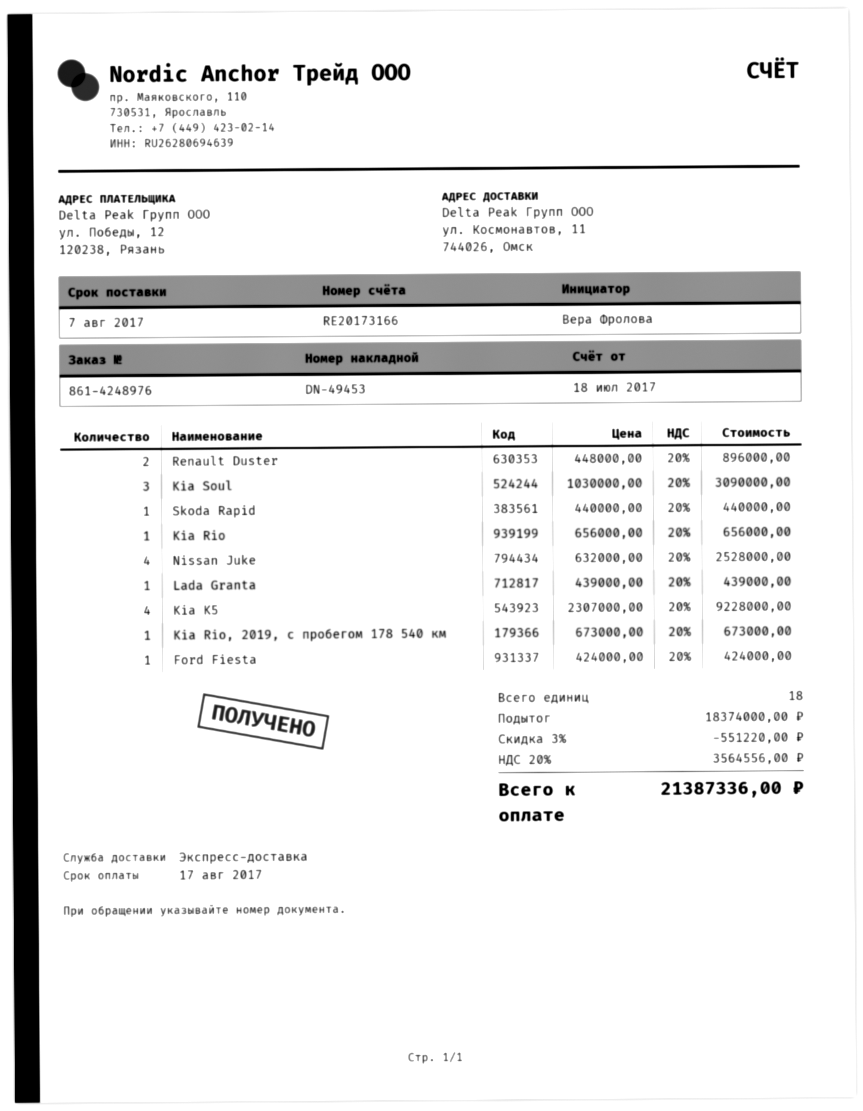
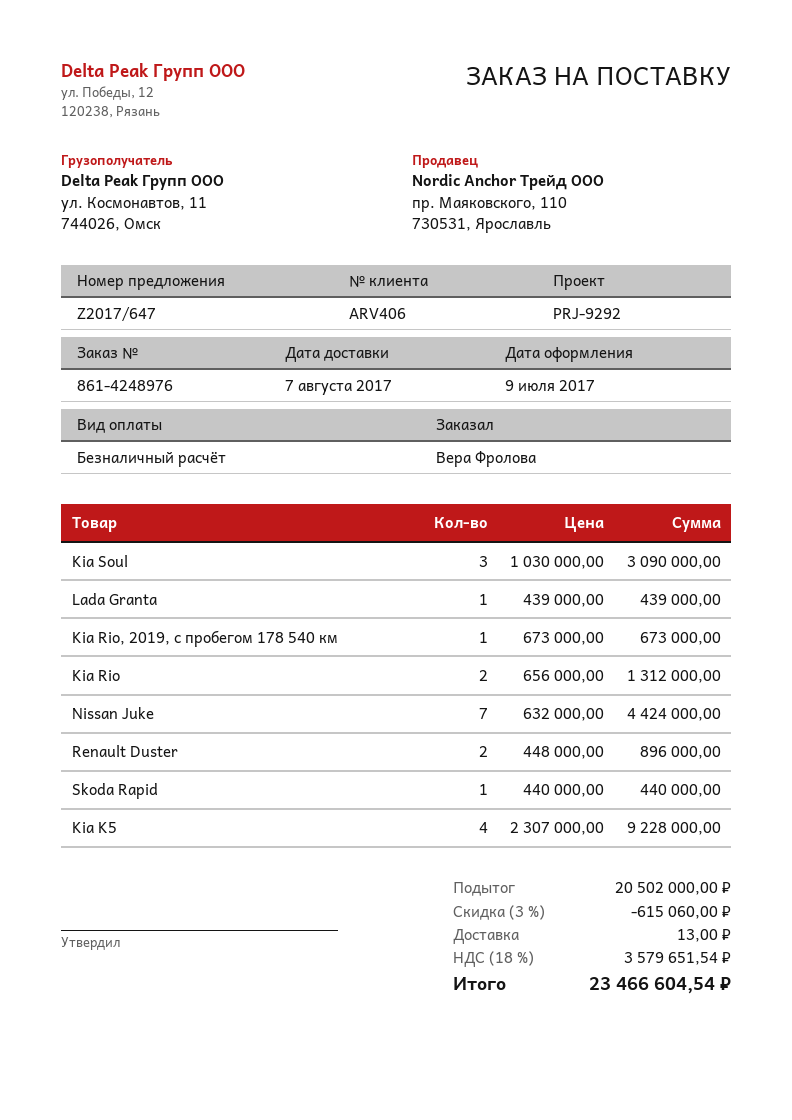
Kia Rio: 1 x 656000.00 = 656000.00 -> 2 x 656000.00 = 1312000.00
Nissan Juke: 4 x 632000.00 = 2528000.00 -> 7 x 632000.00 = 4424000.00
Ford Fiesta: 1 x 424000.00 = 424000.00 -> none
subtotal: 18374000.00 -> 20502000.00
discount: 3% = 551220.00 -> 3% = 615060.00
shipping: none -> 13.00
tax: 20% = 3564556.00 -> 18% = 3579651.54
total: 21387336.00 -> 23466604.54

